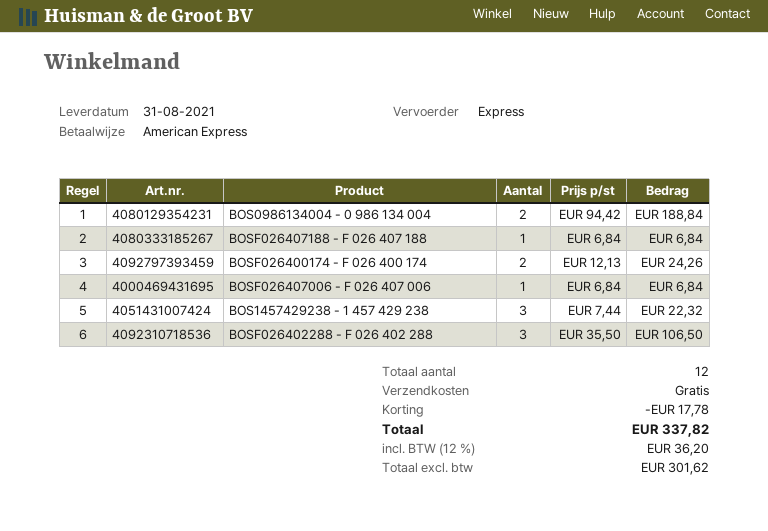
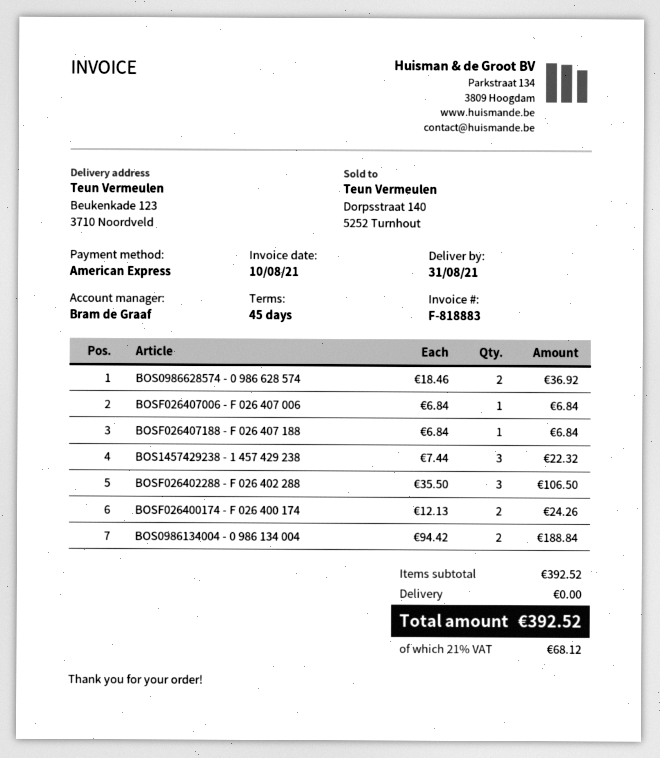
BOS0986628574 - 0 986 628 574: none -> 2 x 18.46 = 36.92
discount: 17.78 -> none
tax: 12% = 36.20 -> 21% = 68.12
total: 337.82 -> 392.52

